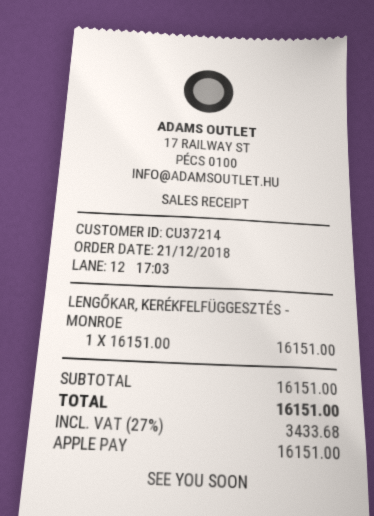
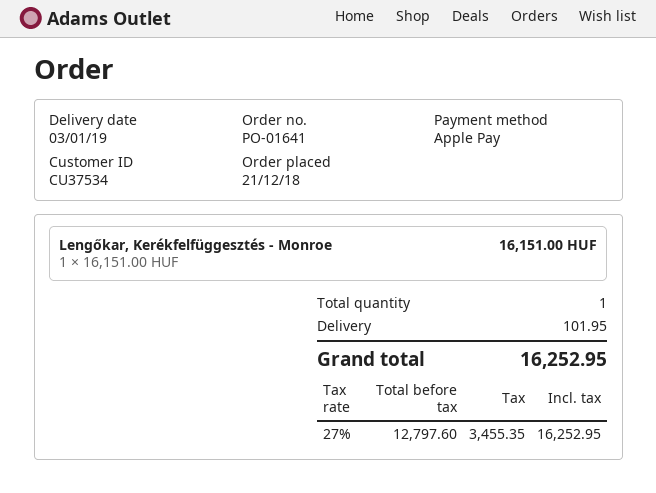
customer number: CU37214 -> CU37534
shipping: none -> 101.95
tax: 27% = 3433.68 -> 27% = 3455.35
total: 16151.00 -> 16252.95

